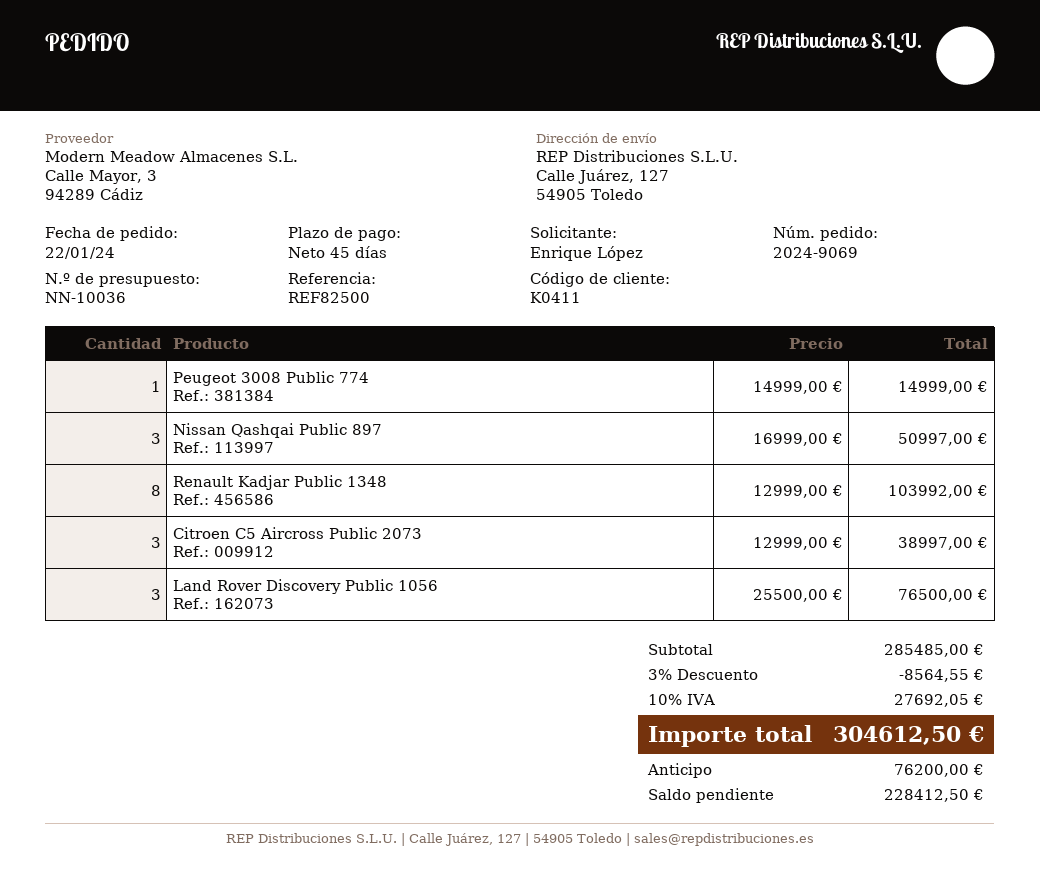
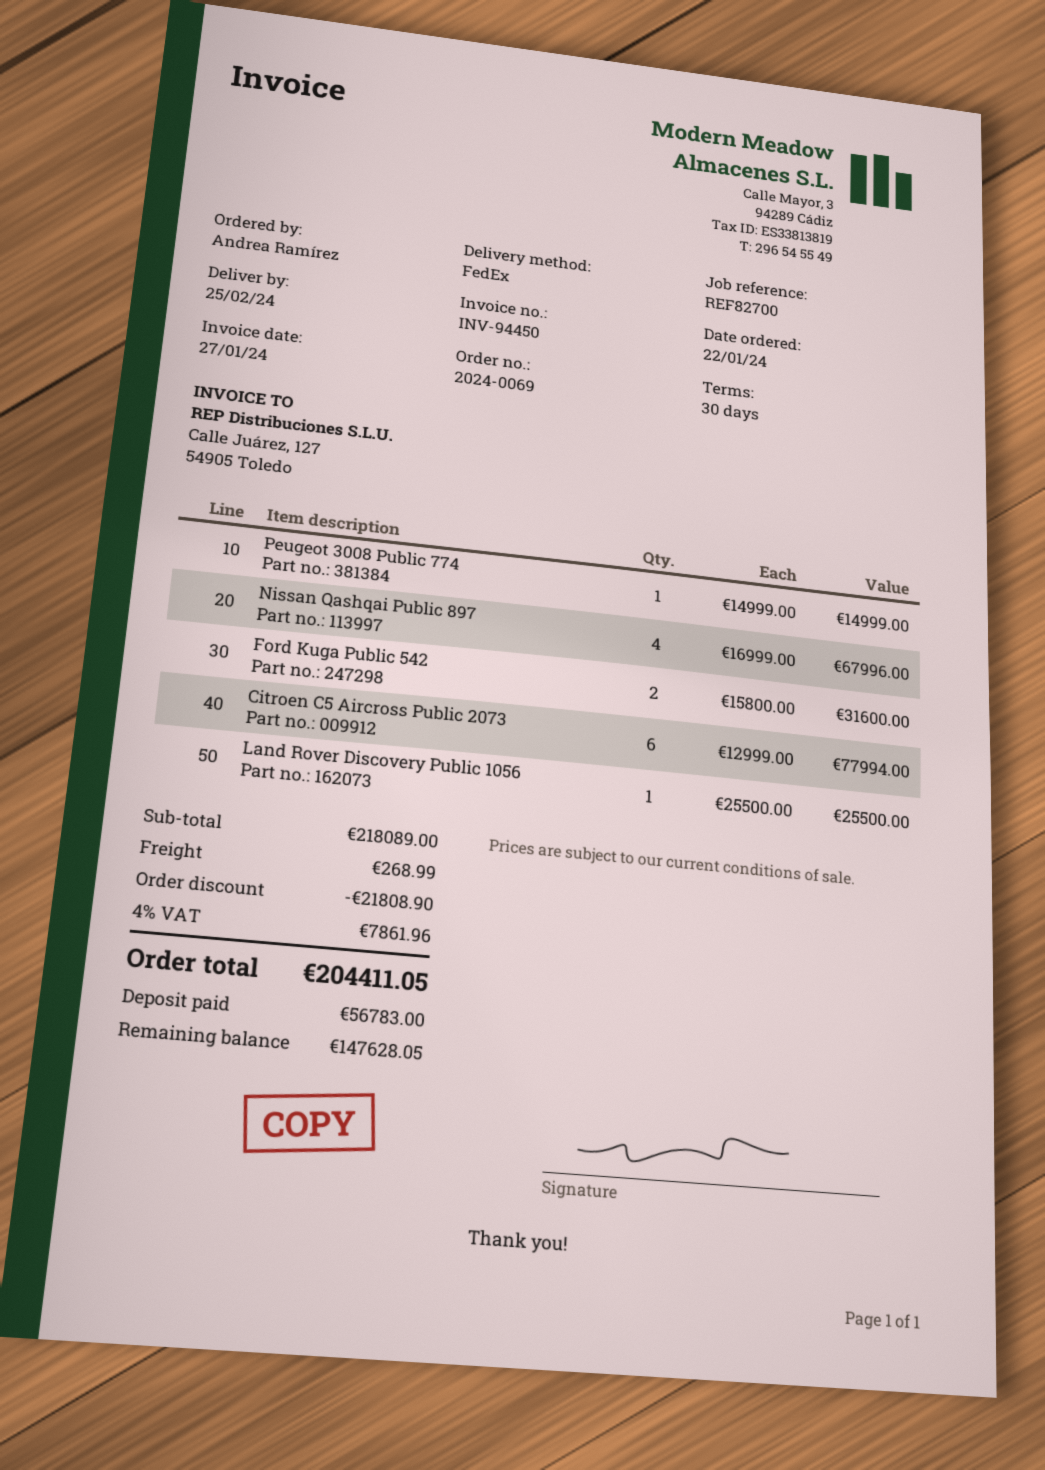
order number: 2024-9069 -> 2024-0069
payment terms: 45 days -> 30 days
reference: REF82500 -> REF82700
ordered by: Enrique López -> Andrea Ramírez
Nissan Qashqai Public 897: 3 x 16999.00 = 50997.00 -> 4 x 16999.00 = 67996.00
Renault Kadjar Public 1348: 8 x 12999.00 = 103992.00 -> none
Citroen C5 Aircross Public 2073: 3 x 12999.00 = 38997.00 -> 6 x 12999.00 = 77994.00
Land Rover Discovery Public 1056: 3 x 25500.00 = 76500.00 -> 1 x 25500.00 = 25500.00
Ford Kuga Public 542: none -> 2 x 15800.00 = 31600.00
subtotal: 285485.00 -> 218089.00
discount: 8564.55 -> 21808.90
shipping: none -> 268.99
tax: 10% = 27692.05 -> 4% = 7861.96
total: 304612.50 -> 204411.05
deposit: 76200.00 -> 56783.00
balance: 228412.50 -> 147628.05

